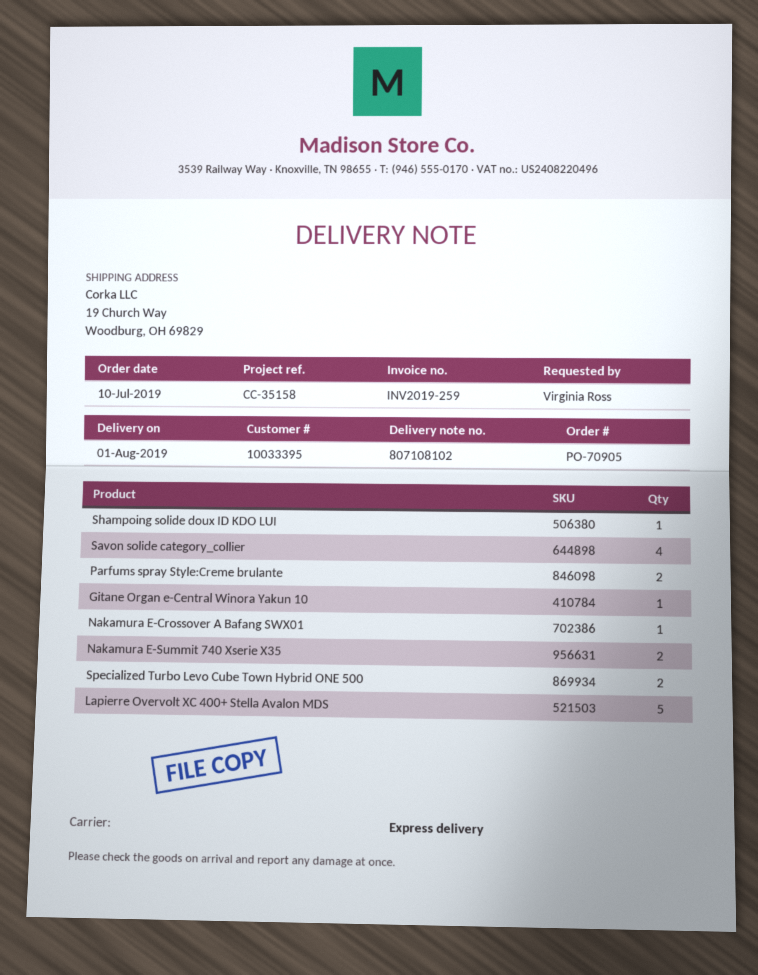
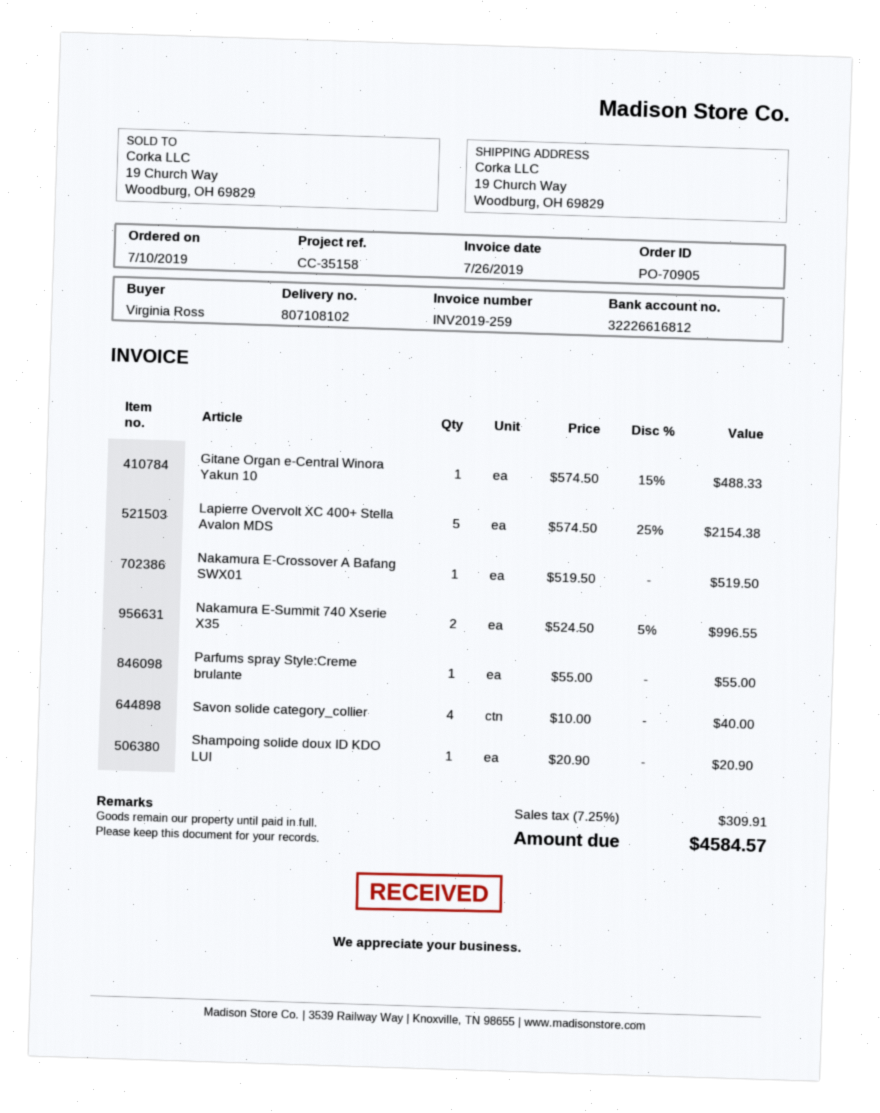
Parfums spray Style:Creme brulante: 2 -> 1
Specialized Turbo Levo Cube Town Hybrid ONE 500: 2 -> none

